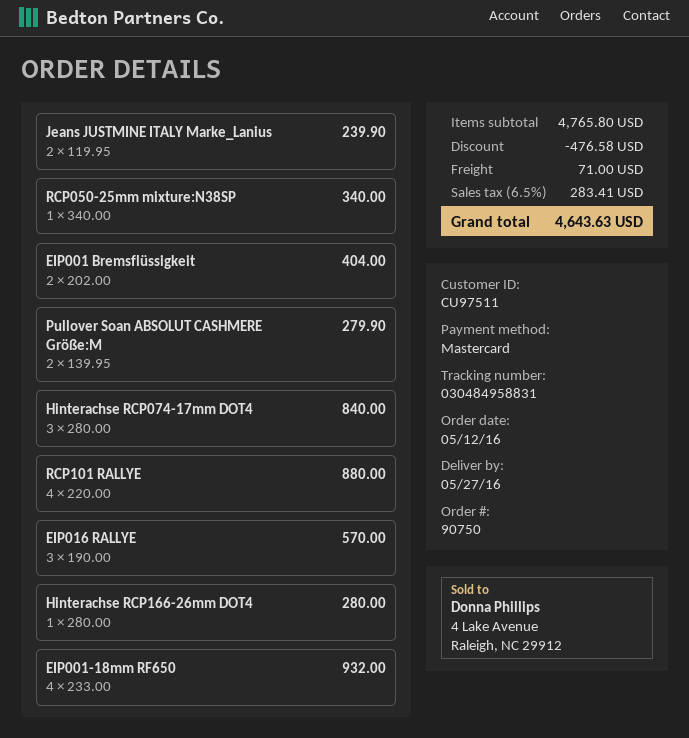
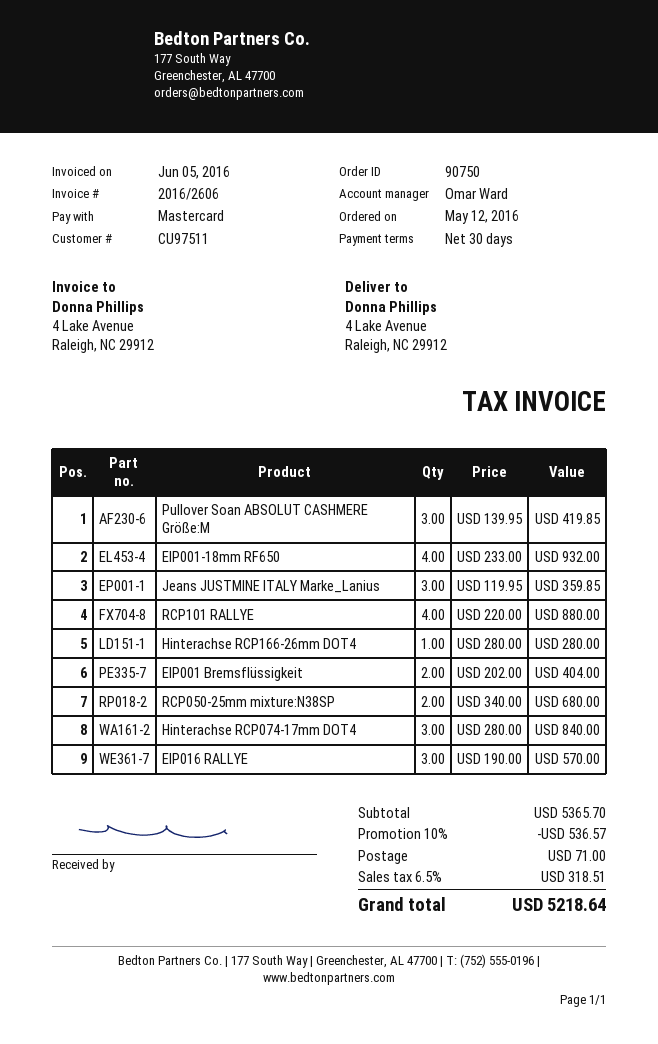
Jeans JUSTMINE ITALY Marke_Lanius: 2 x 119.95 = 239.90 -> 3 x 119.95 = 359.85
RCP050-25mm mixture:N38SP: 1 x 340.00 = 340.00 -> 2 x 340.00 = 680.00
Pullover Soan ABSOLUT CASHMERE Größe:M: 2 x 139.95 = 279.90 -> 3 x 139.95 = 419.85
subtotal: 4765.80 -> 5365.70
discount: 476.58 -> 536.57
tax: 6.5% = 283.41 -> 6.5% = 318.51
total: 4643.63 -> 5218.64

